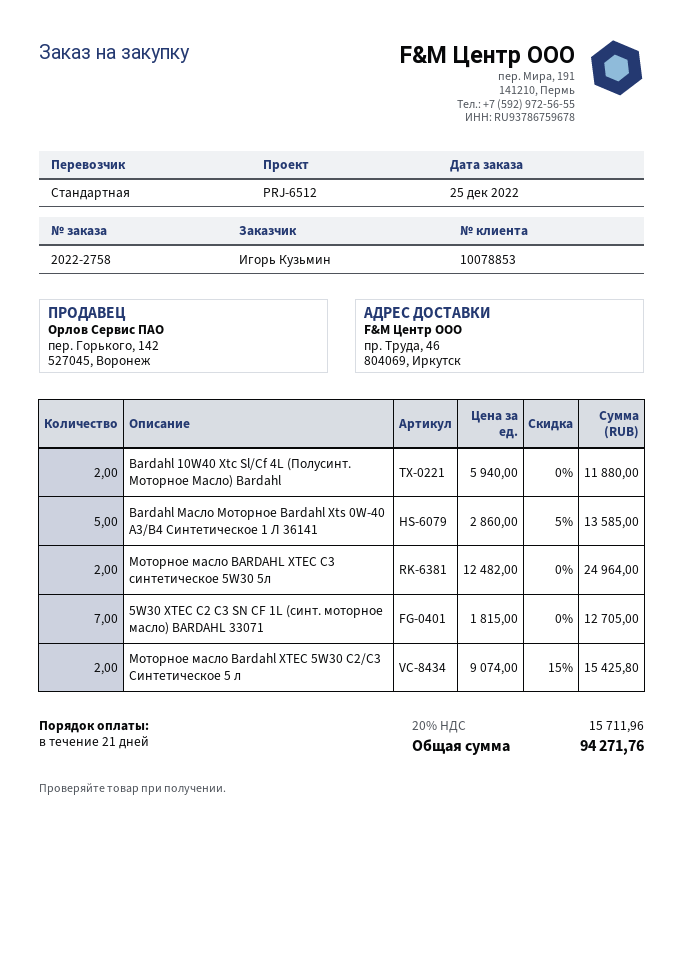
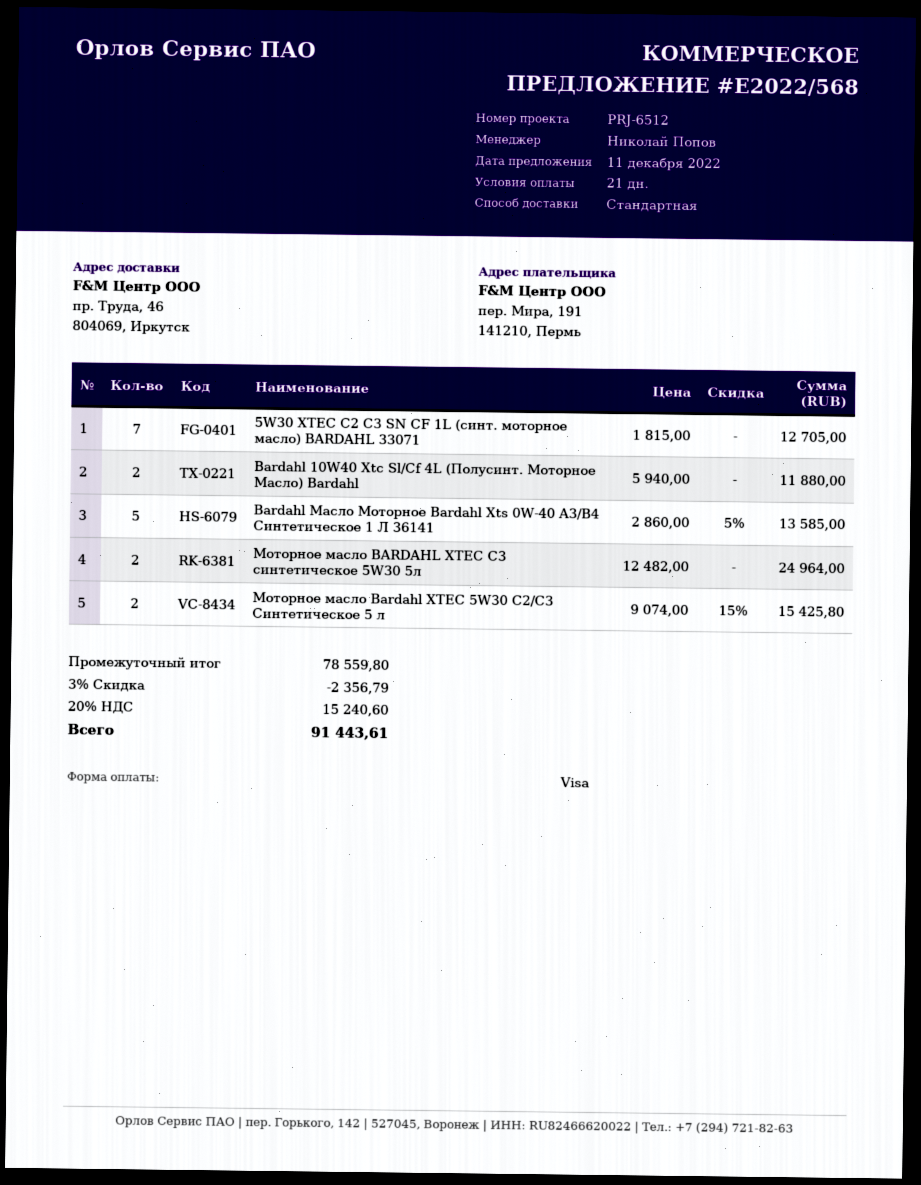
discount: none -> 3% = 2356.79
tax: 20% = 15711.96 -> 20% = 15240.60
total: 94271.76 -> 91443.61

